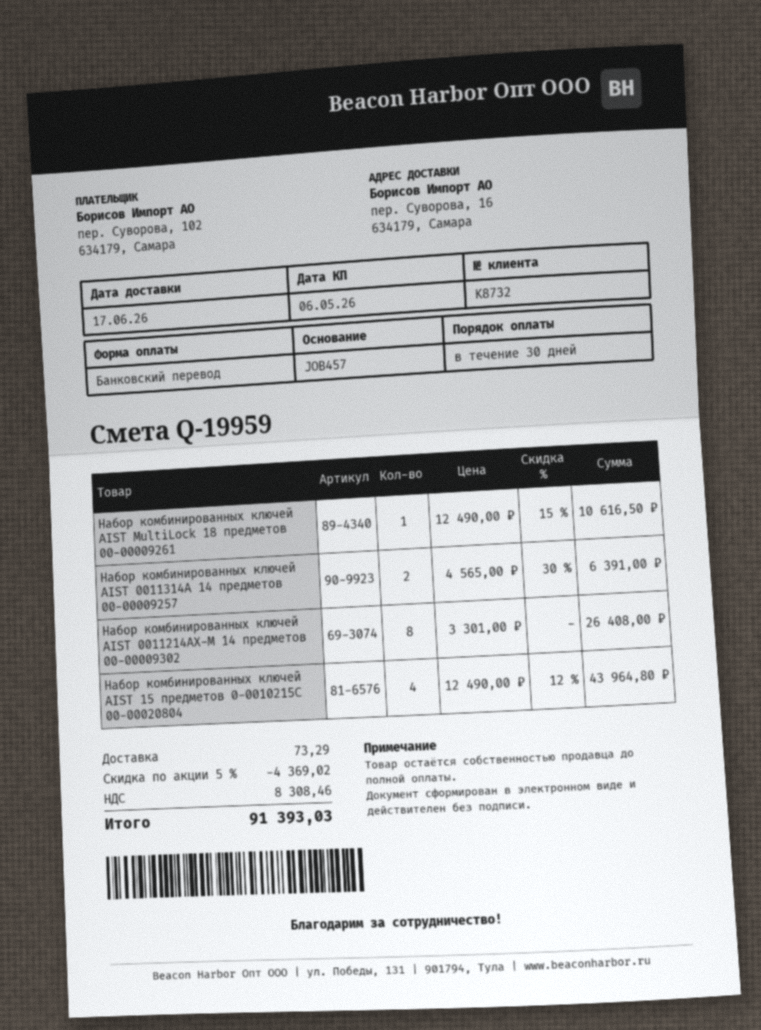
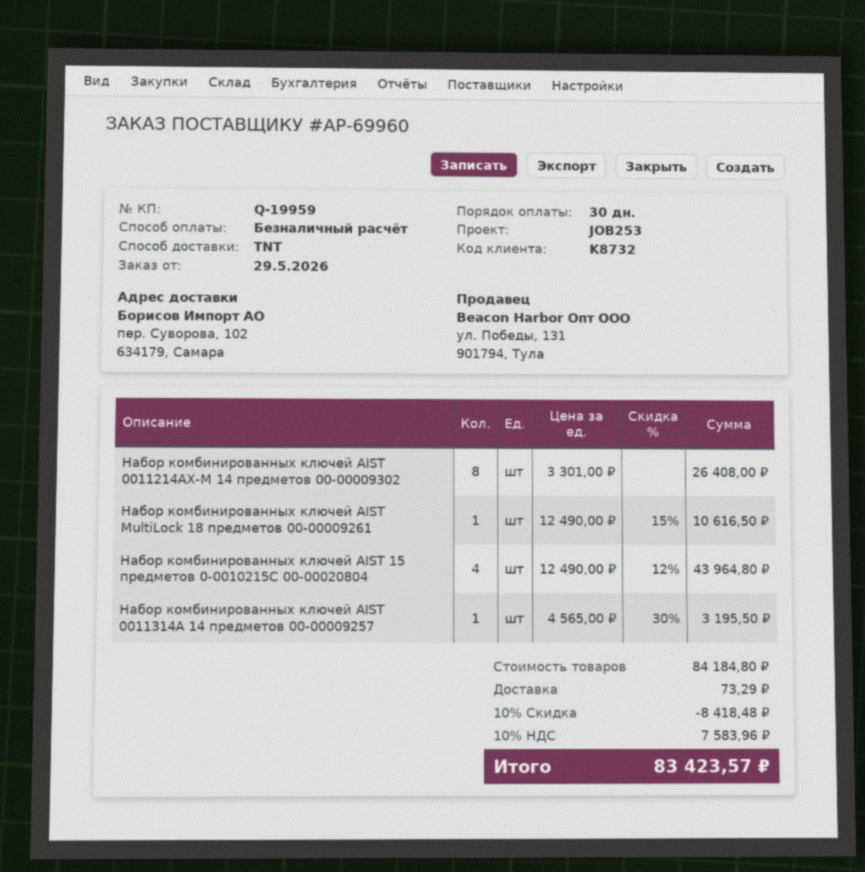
reference: JOB457 -> JOB253
ship to: пер. Суворова, 16, 634179, Самара -> пер. Суворова, 102, 634179, Самара
Набор комбинированных ключей AIST 0011314A 14 предметов 00-00009257: 2 x 4565.00 - 30% = 6391.00 -> 1 x 4565.00 - 30% = 3195.50
discount: 5% = 4369.02 -> 10% = 8418.48
tax: 8308.46 -> 7583.96
total: 91393.03 -> 83423.57

